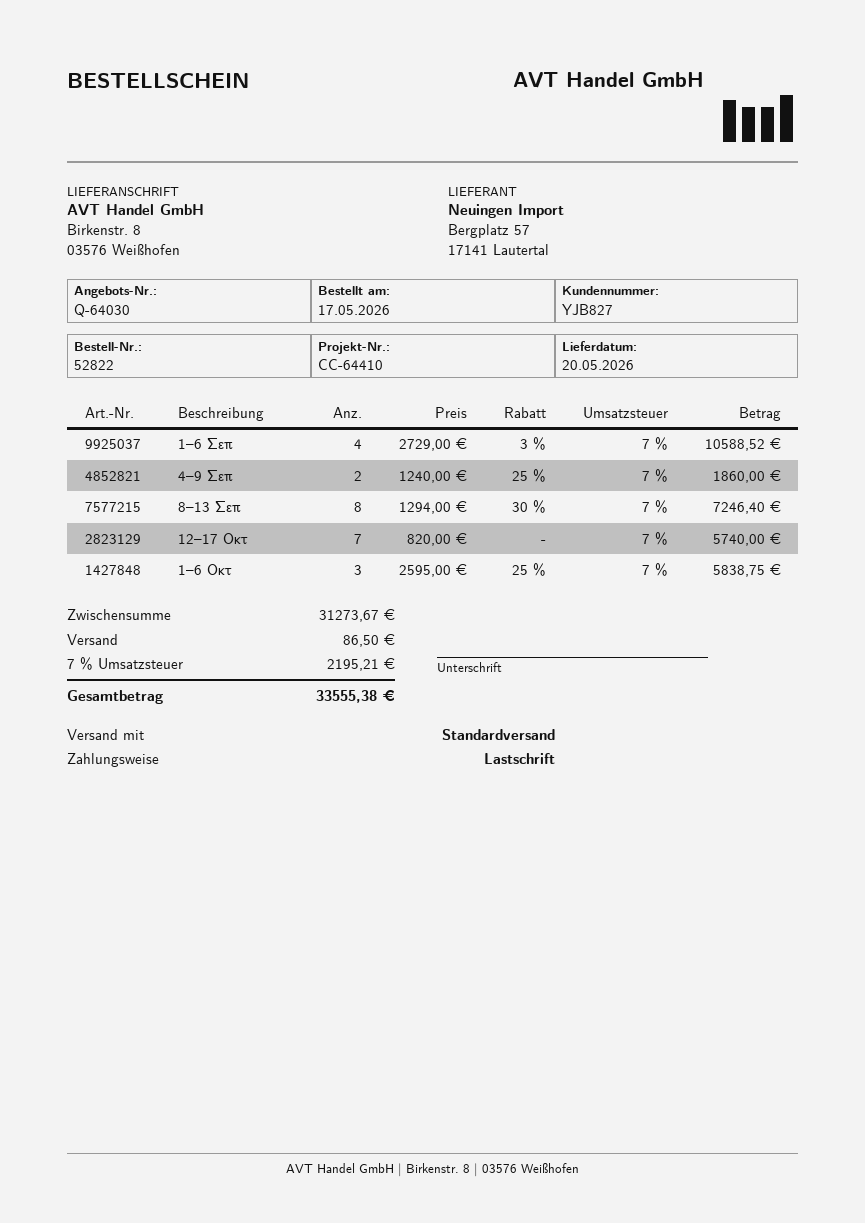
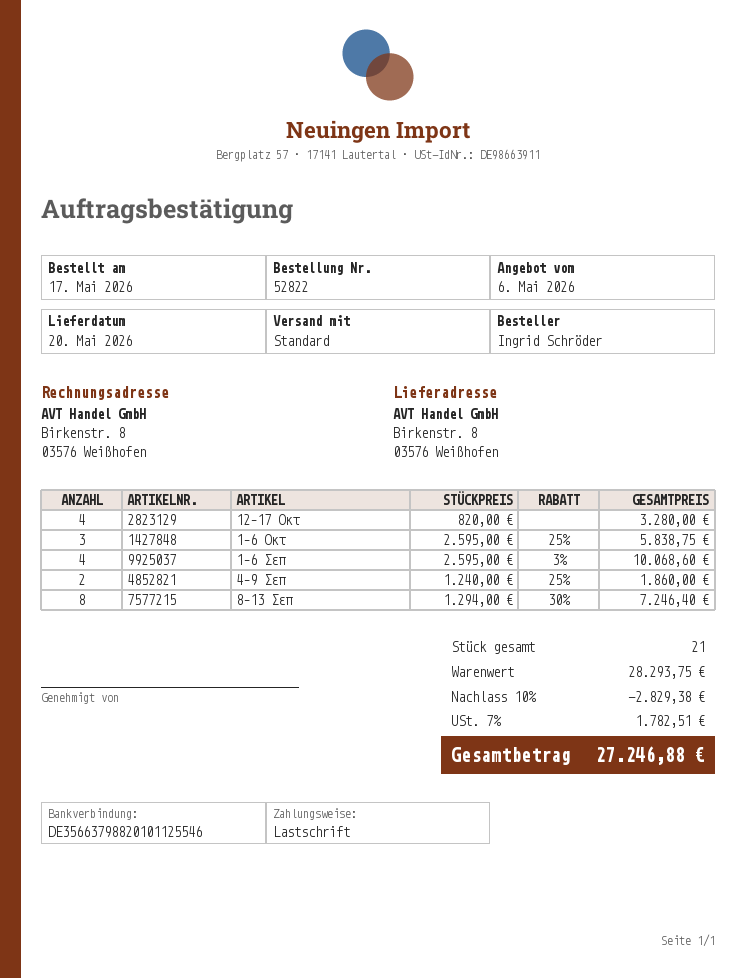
1–6 Σεπ: 4 x 2729.00 - 3% = 10588.52 -> 4 x 2595.00 - 3% = 10068.60
12–17 Οκτ: 7 x 820.00 = 5740.00 -> 4 x 820.00 = 3280.00
subtotal: 31273.67 -> 28293.75
discount: none -> 10% = 2829.38
shipping: 86.50 -> none
tax: 7% = 2195.21 -> 7% = 1782.51
total: 33555.38 -> 27246.88

